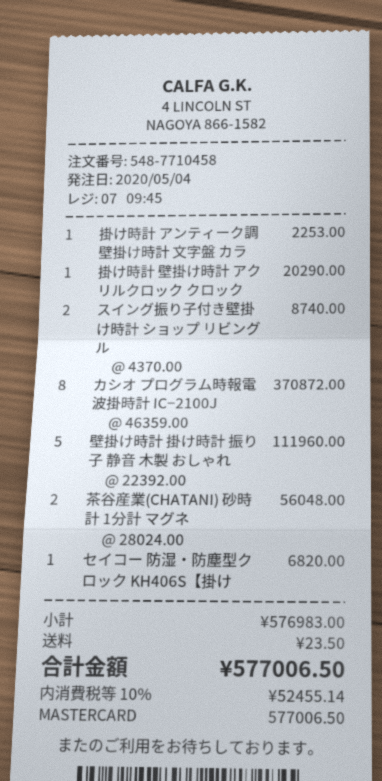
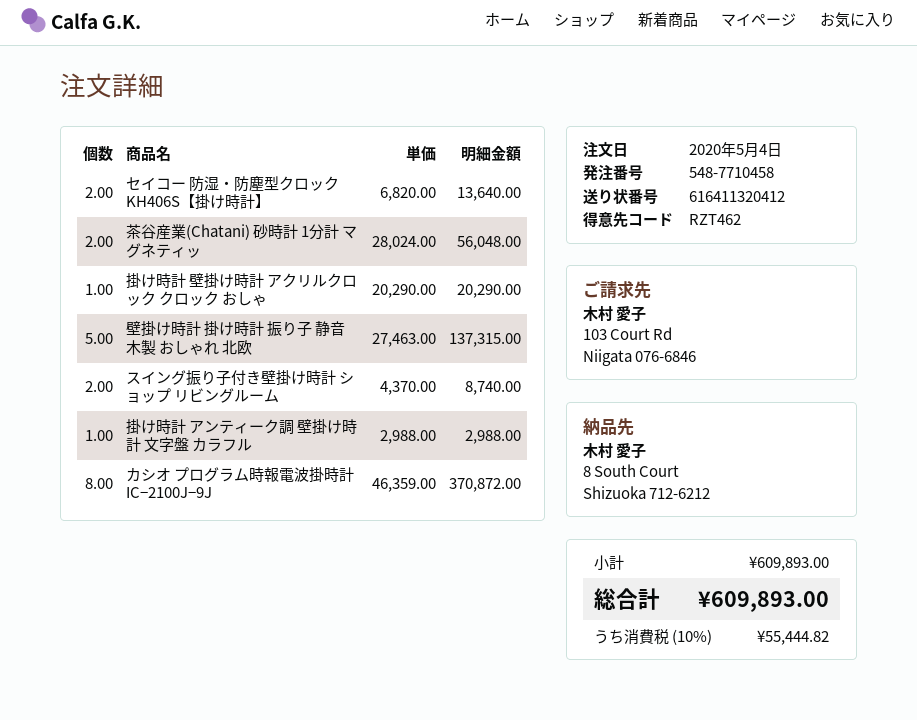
掛け時計 アンティーク調 壁掛け時計 文字盤 カラ: 1 x 2253.00 = 2253.00 -> 1 x 2988.00 = 2988.00
壁掛け時計 掛け時計 振り子 静音 木製 おしゃれ: 5 x 22392.00 = 111960.00 -> 5 x 27463.00 = 137315.00
セイコー 防湿・防塵型クロック KH406S【掛け: 1 x 6820.00 = 6820.00 -> 2 x 6820.00 = 13640.00
subtotal: 576983.00 -> 609893.00
shipping: 23.50 -> none
tax: 10% = 52455.14 -> 10% = 55444.82
total: 577006.50 -> 609893.00

